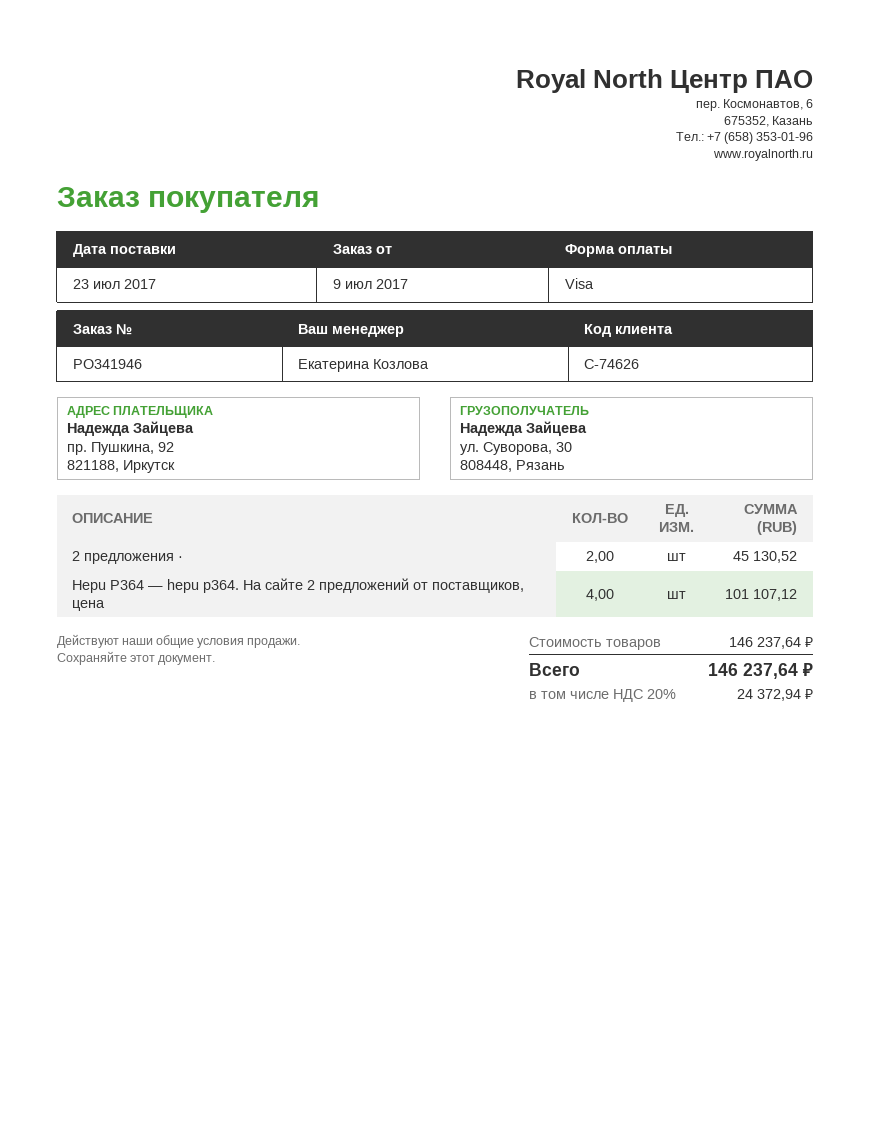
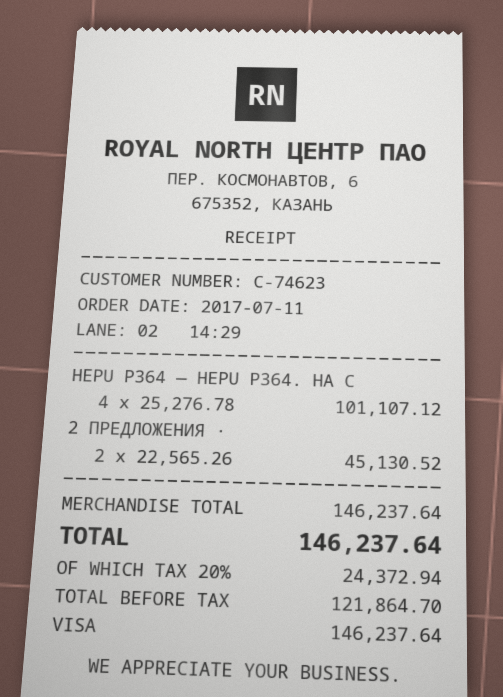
order date: 2017-07-09 -> 2017-07-11
customer number: C-74626 -> C-74623

